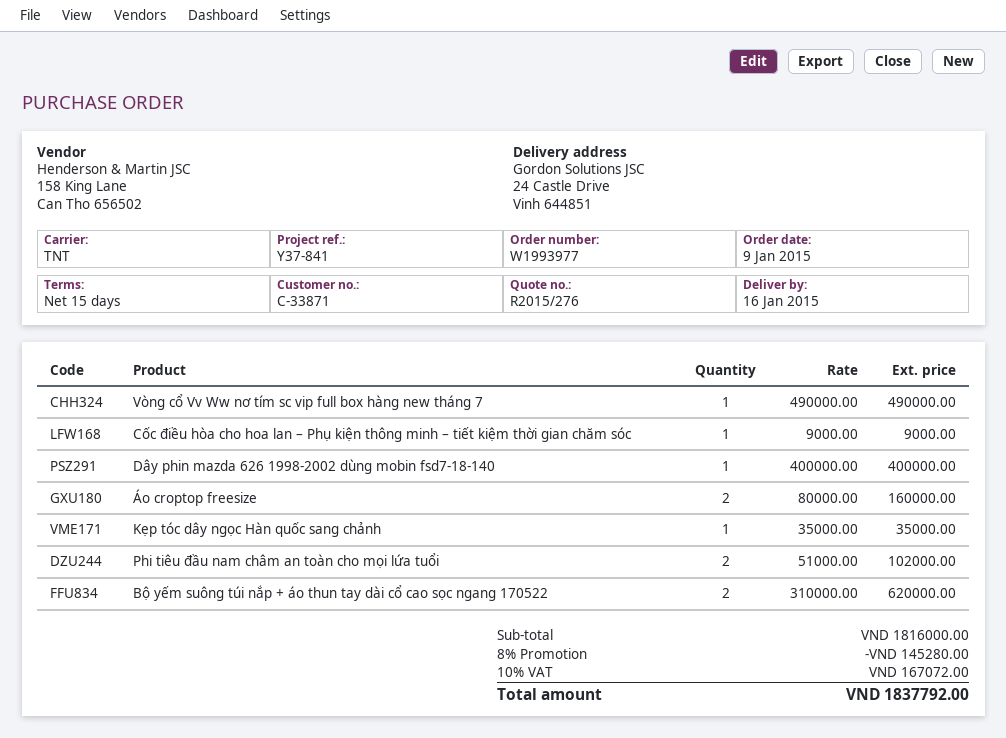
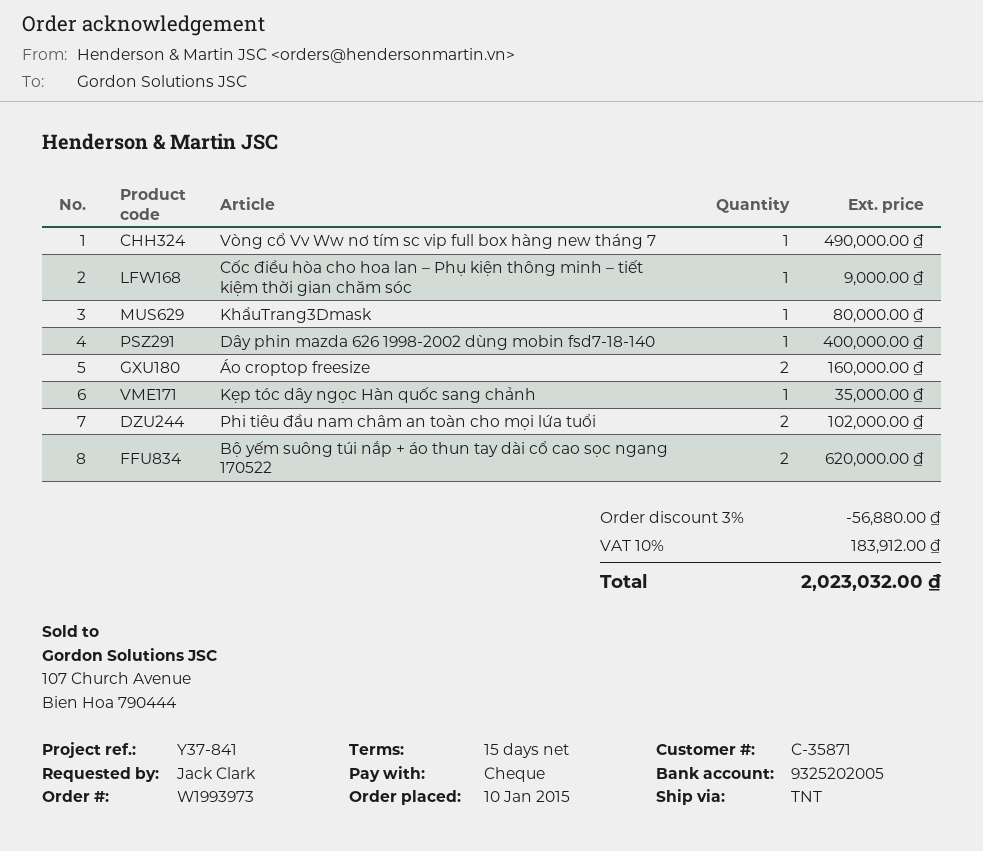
order number: W1993977 -> W1993973
order date: 2015-01-09 -> 2015-01-10
customer number: C-33871 -> C-35871
KhẩuTrang3Dmask: none -> 1 for 80000.00
discount: 8% = 145280.00 -> 3% = 56880.00
tax: 10% = 167072.00 -> 10% = 183912.00
total: 1837792.00 -> 2023032.00

